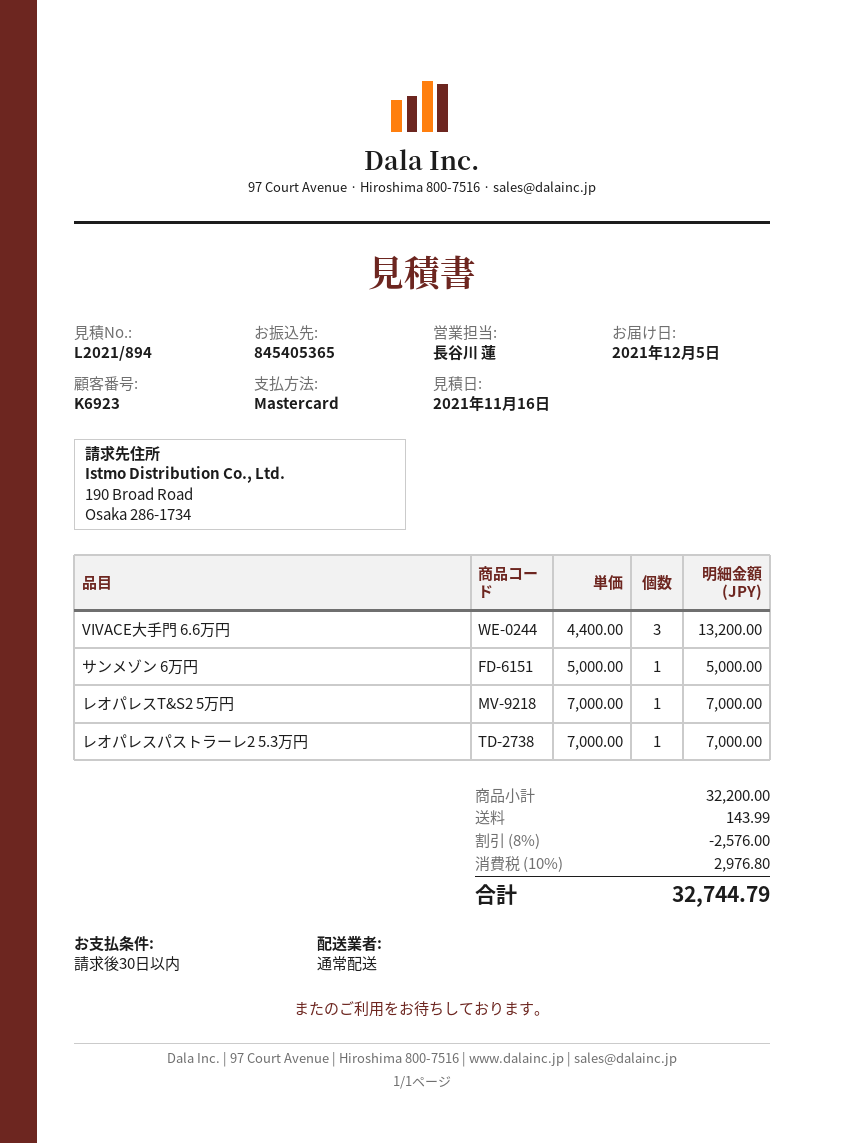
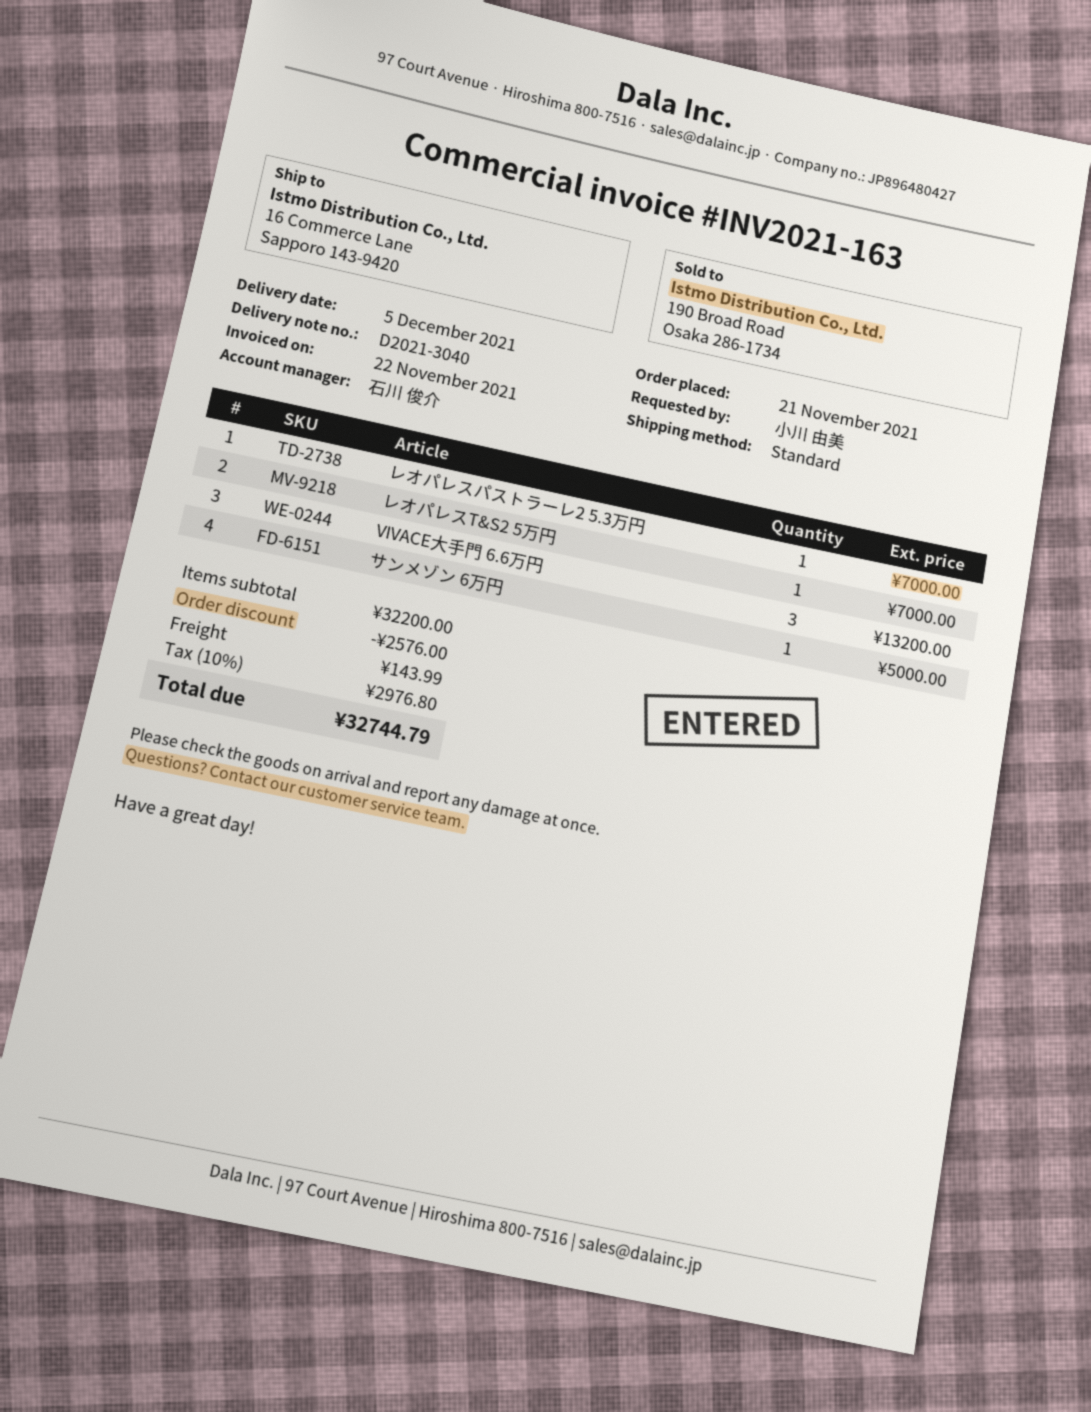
sales rep: 長谷川 蓮 -> 石川 俊介

